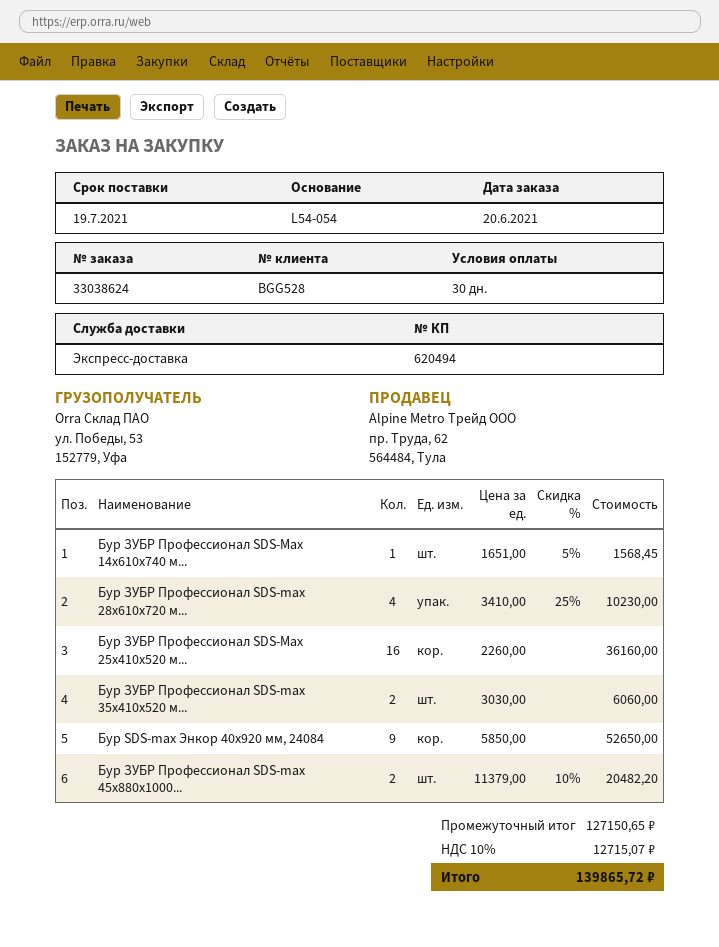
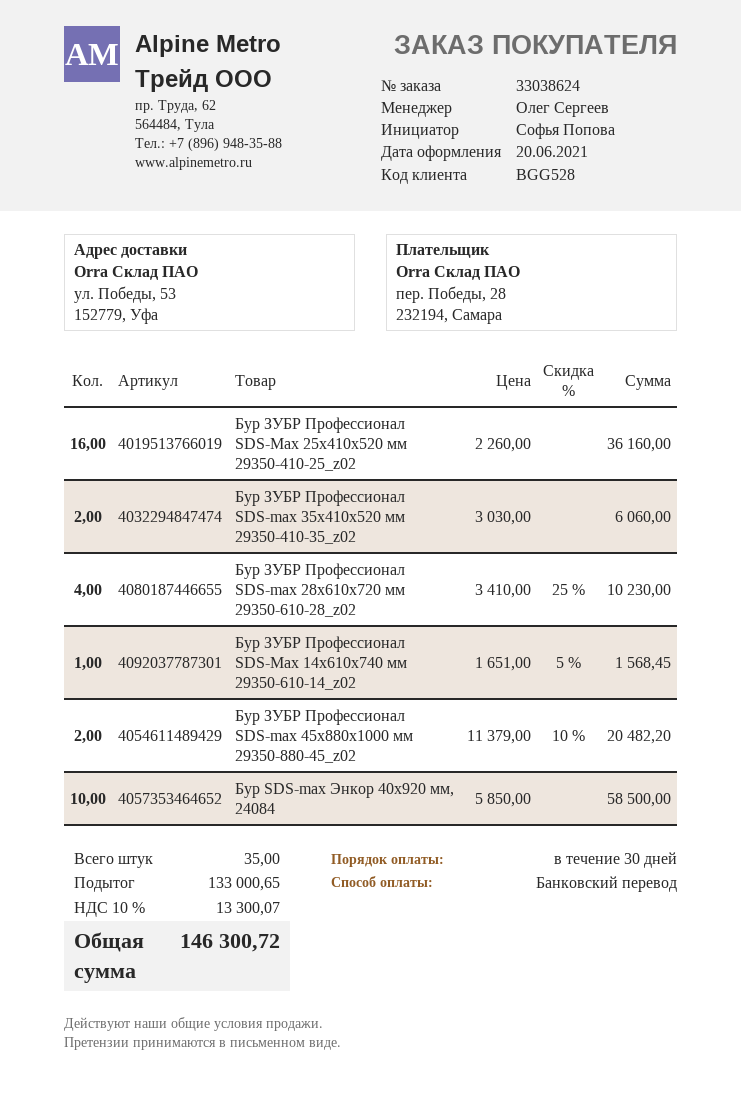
Бур SDS-max Энкор 40x920 мм, 24084: 9 x 5850.00 = 52650.00 -> 10 x 5850.00 = 58500.00
subtotal: 127150.65 -> 133000.65
tax: 10% = 12715.07 -> 10% = 13300.07
total: 139865.72 -> 146300.72

